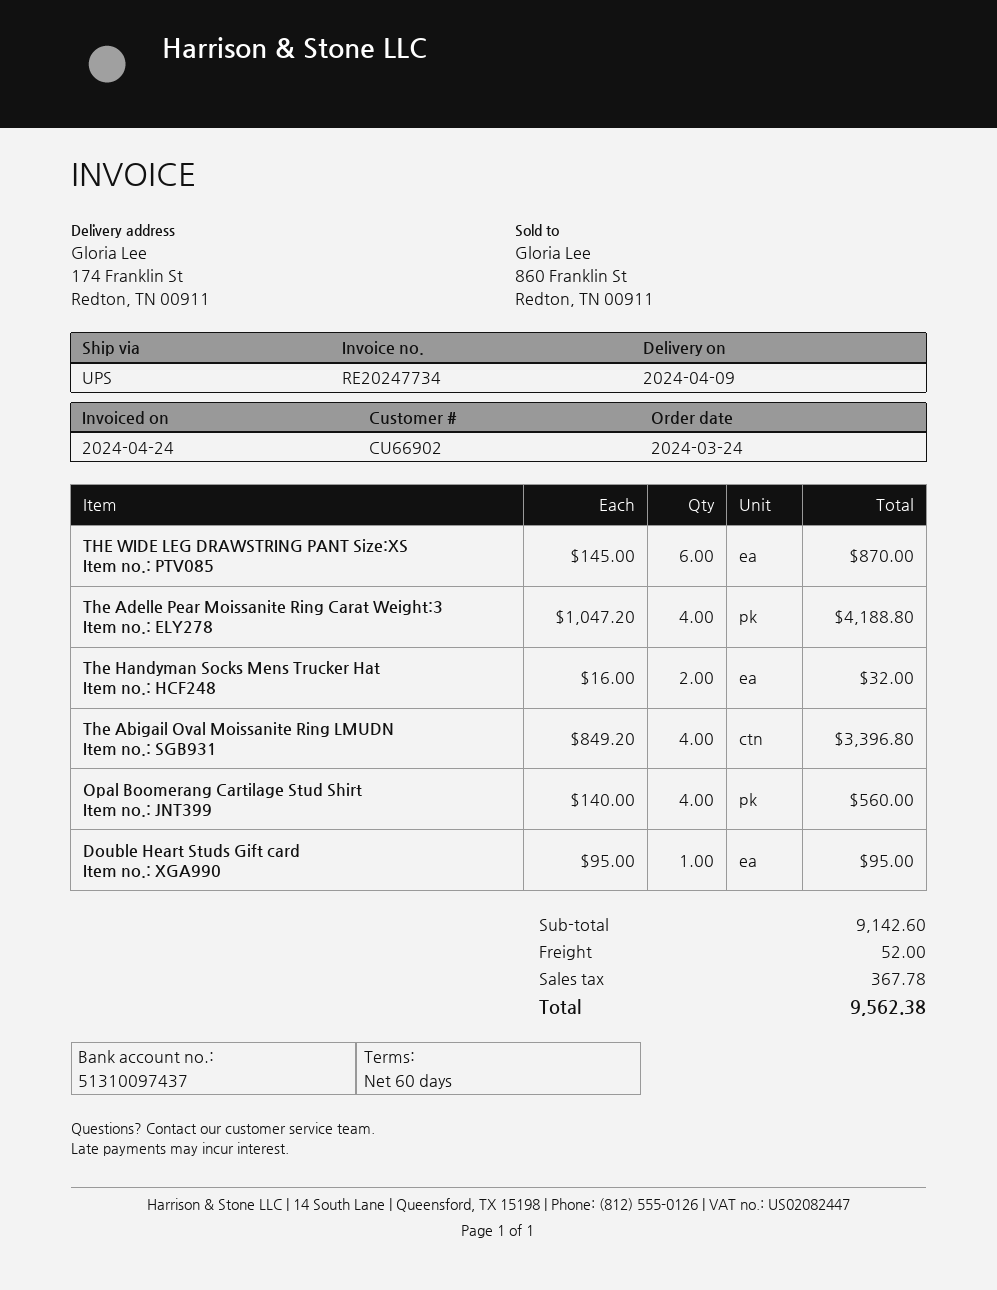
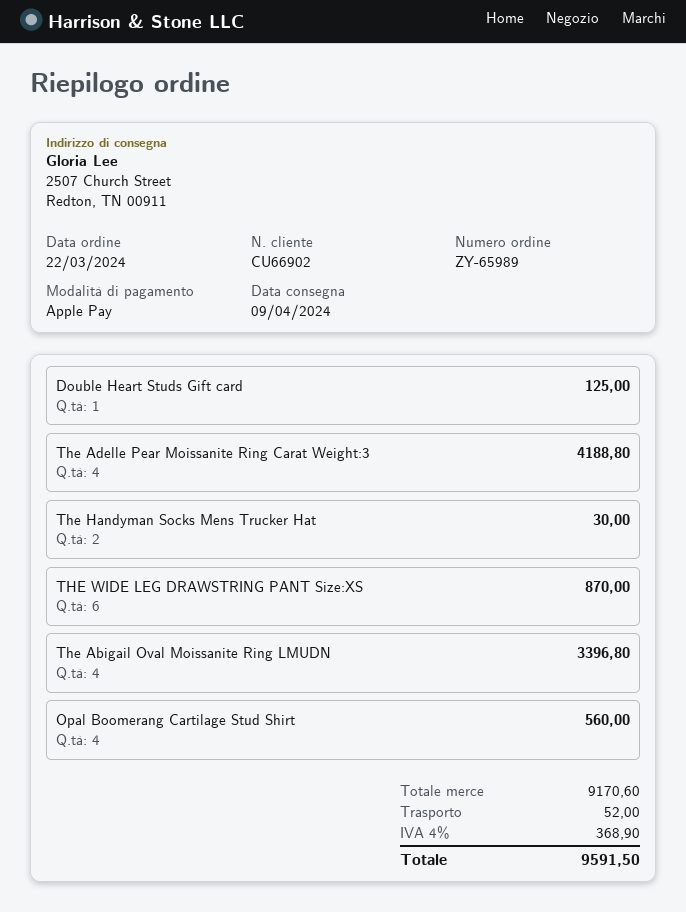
order date: 2024-03-24 -> 2024-03-22
ship to: 174 Franklin St, Redton, TN 00911 -> 2507 Church Street, Redton, TN 00911
The Handyman Socks Mens Trucker Hat: 2 for 32.00 -> 2 for 30.00
Double Heart Studs Gift card: 1 for 95.00 -> 1 for 125.00
subtotal: 9142.60 -> 9170.60
tax: 367.78 -> 368.90
total: 9562.38 -> 9591.50

